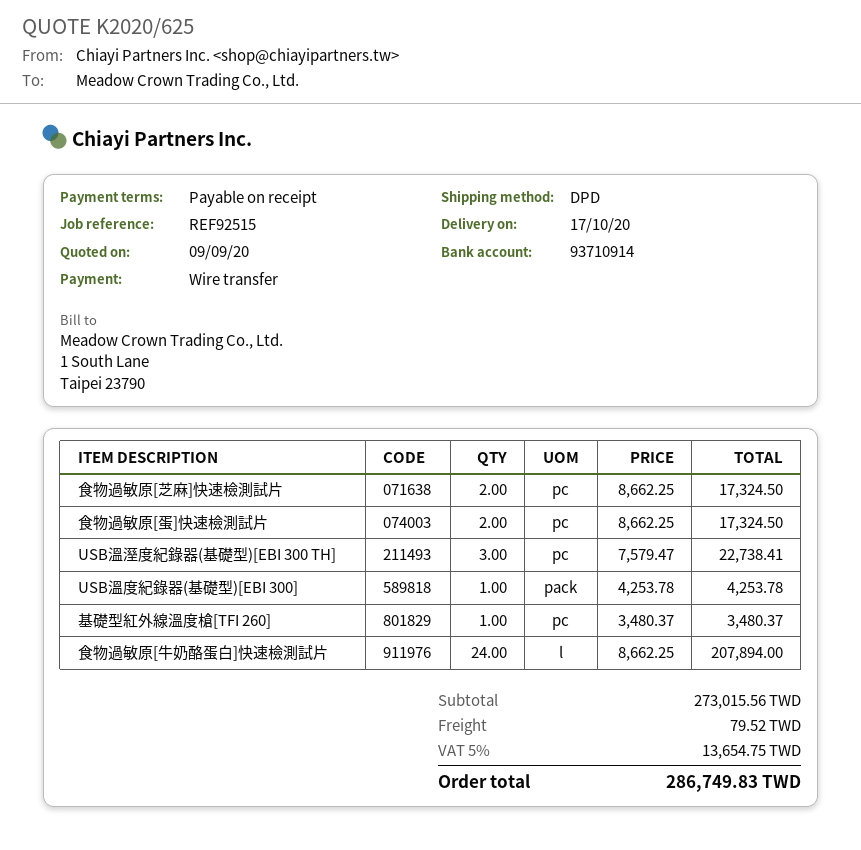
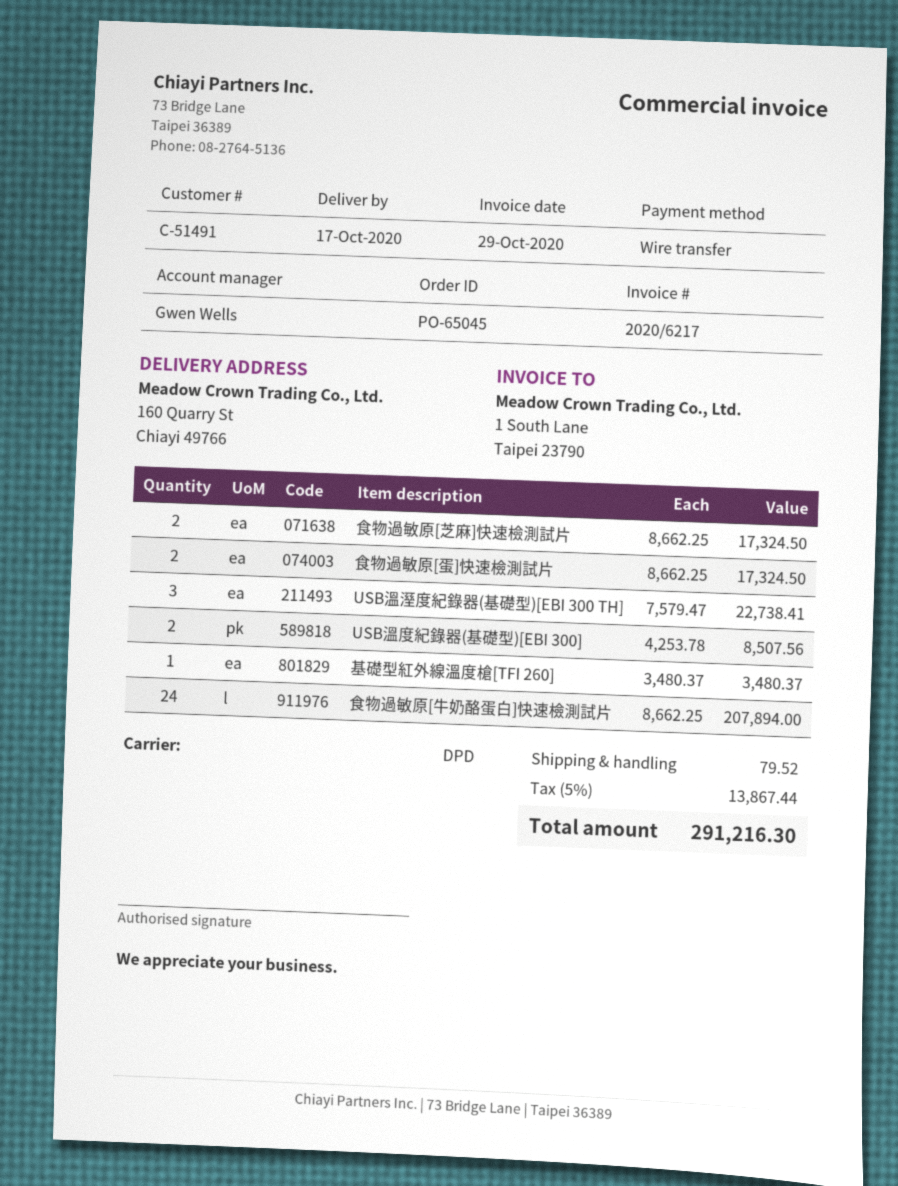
USB溫度紀錄器(基礎型)[EBI 300]: 1 x 4253.78 = 4253.78 -> 2 x 4253.78 = 8507.56
tax: 5% = 13654.75 -> 5% = 13867.44
total: 286749.83 -> 291216.30

